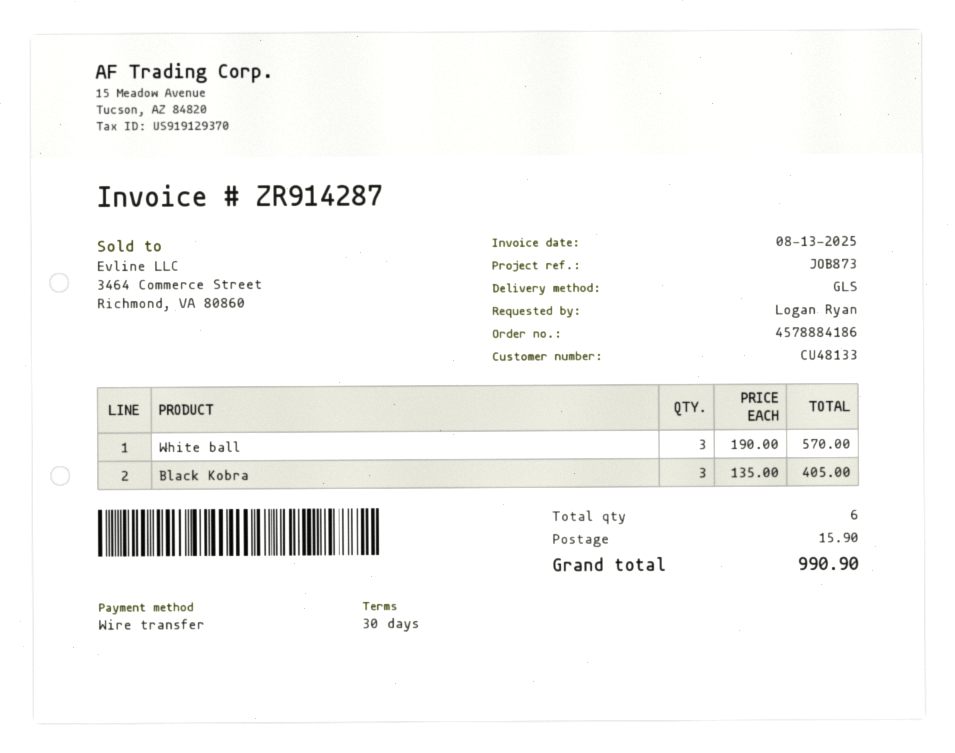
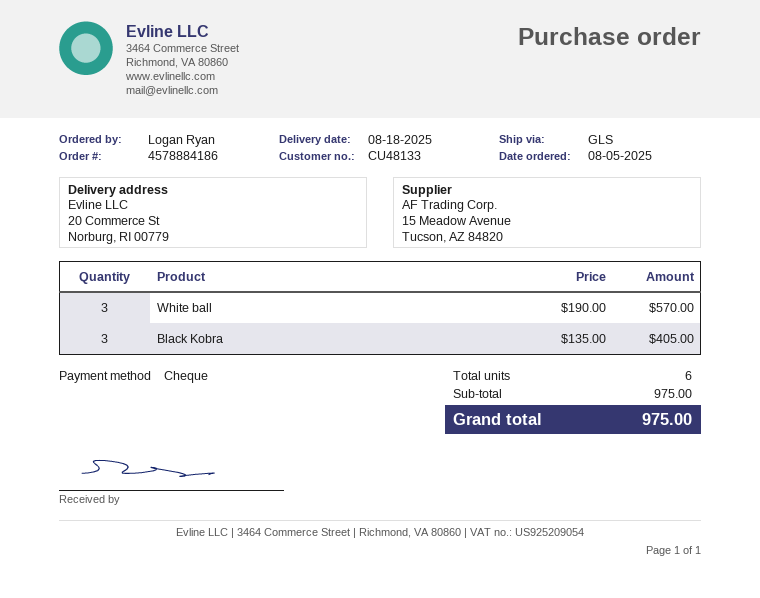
payment method: bank transfer -> cheque
shipping: 15.90 -> none
total: 990.90 -> 975.00

